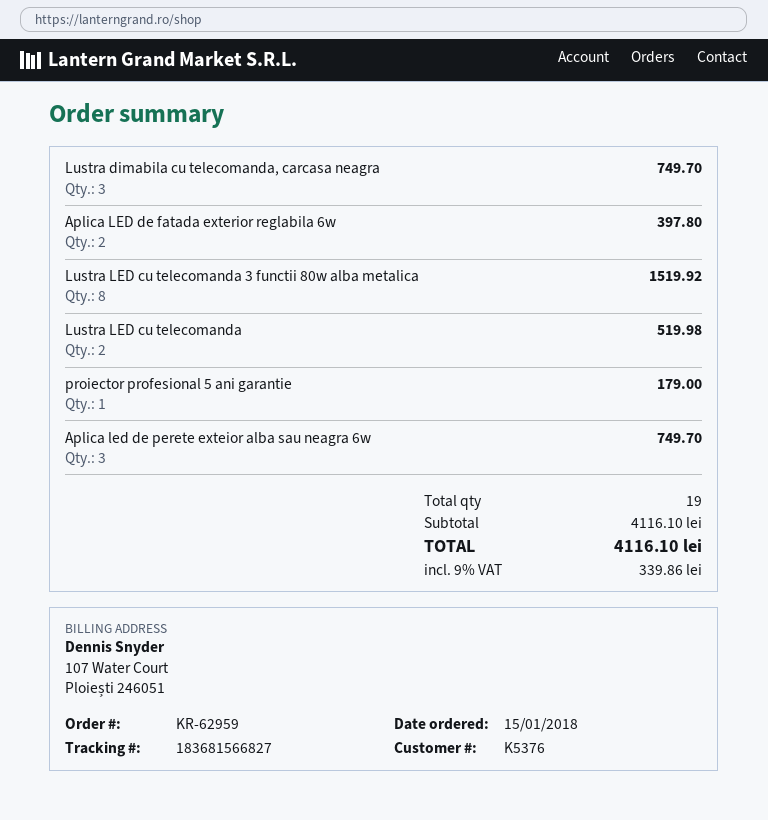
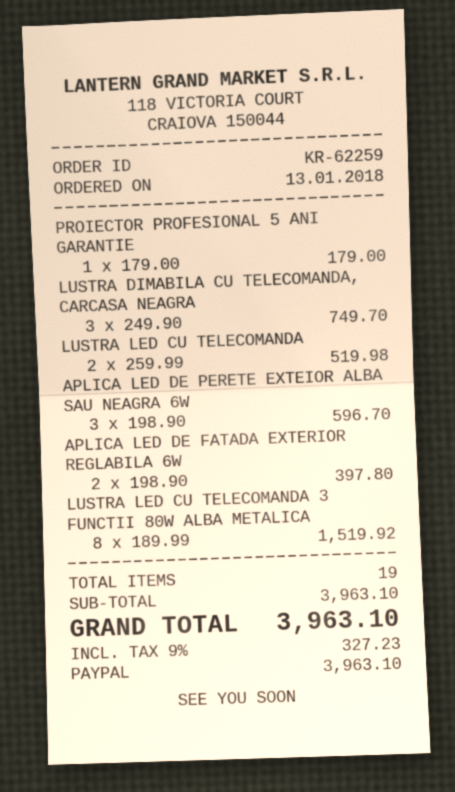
order number: KR-62959 -> KR-62259
order date: 2018-01-15 -> 2018-01-13
Aplica led de perete exteior alba sau neagra 6w: 3 for 749.70 -> 3 for 596.70
subtotal: 4116.10 -> 3963.10
tax: 9% = 339.86 -> 9% = 327.23
total: 4116.10 -> 3963.10

